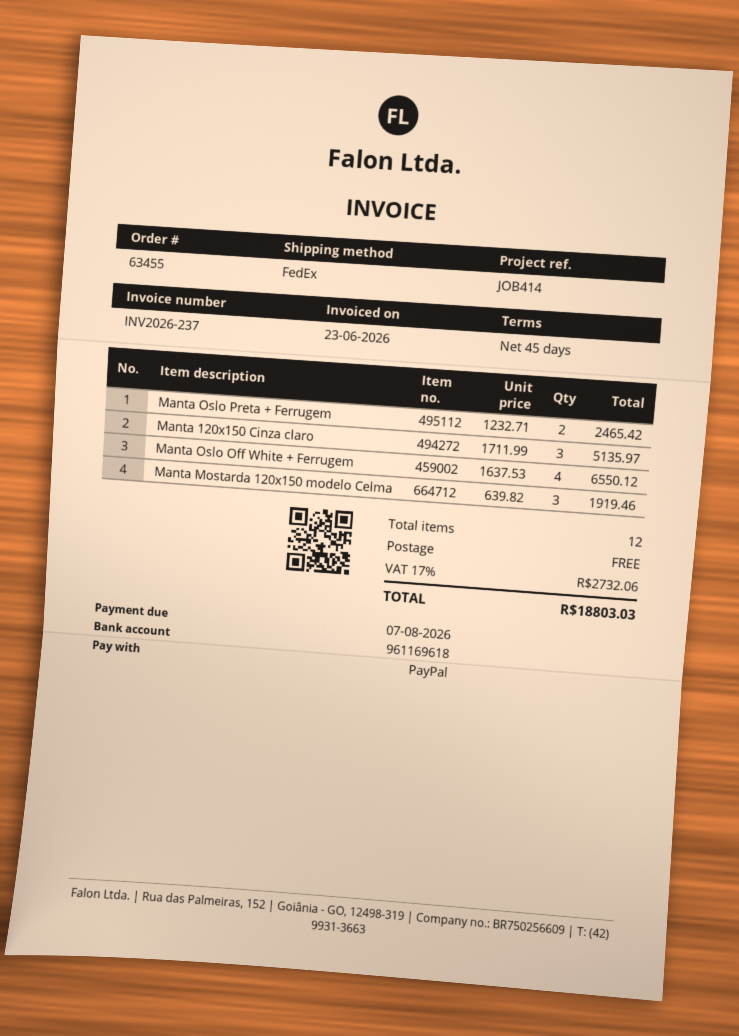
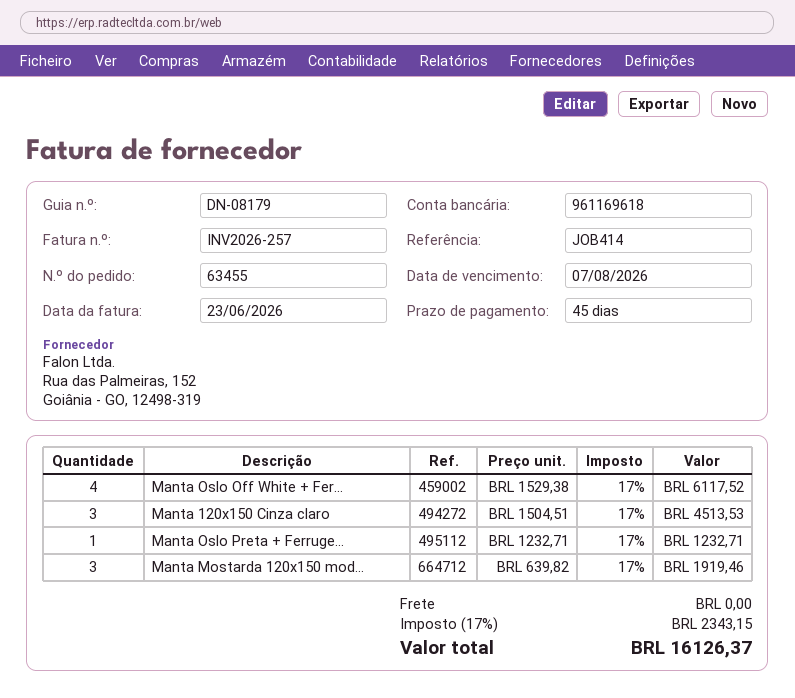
invoice number: INV2026-237 -> INV2026-257
Manta Oslo Preta + Ferrugem: 2 x 1232.71 = 2465.42 -> 1 x 1232.71 = 1232.71
Manta 120x150 Cinza claro: 3 x 1711.99 = 5135.97 -> 3 x 1504.51 = 4513.53
Manta Oslo Off White + Ferrugem: 4 x 1637.53 = 6550.12 -> 4 x 1529.38 = 6117.52
tax: 17% = 2732.06 -> 17% = 2343.15
total: 18803.03 -> 16126.37

